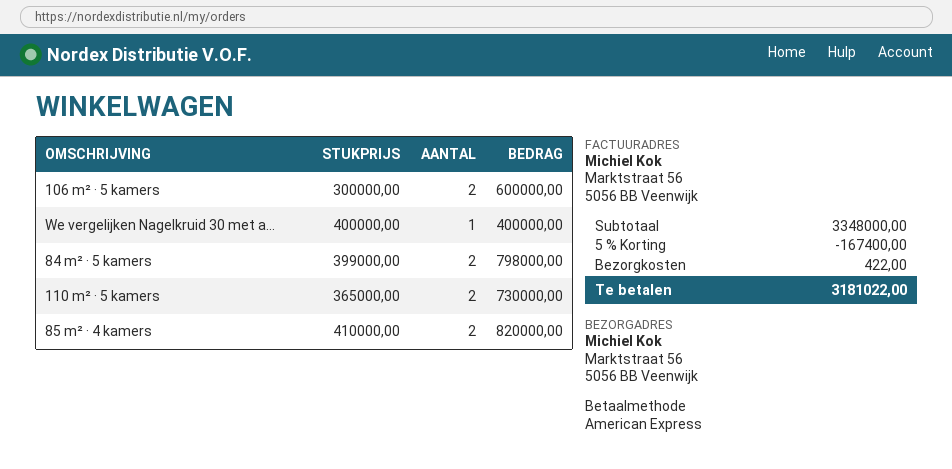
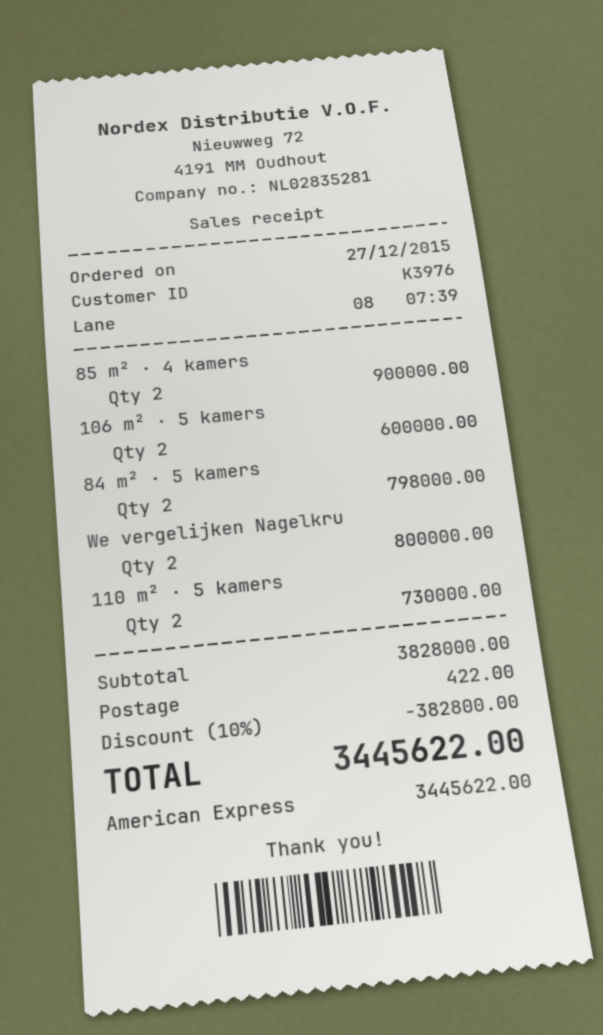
We vergelijken Nagelkruid 30 met a...: 1 for 400000.00 -> 2 for 800000.00
85 m² · 4 kamers: 2 for 820000.00 -> 2 for 900000.00
subtotal: 3348000.00 -> 3828000.00
discount: 5% = 167400.00 -> 10% = 382800.00
total: 3181022.00 -> 3445622.00

